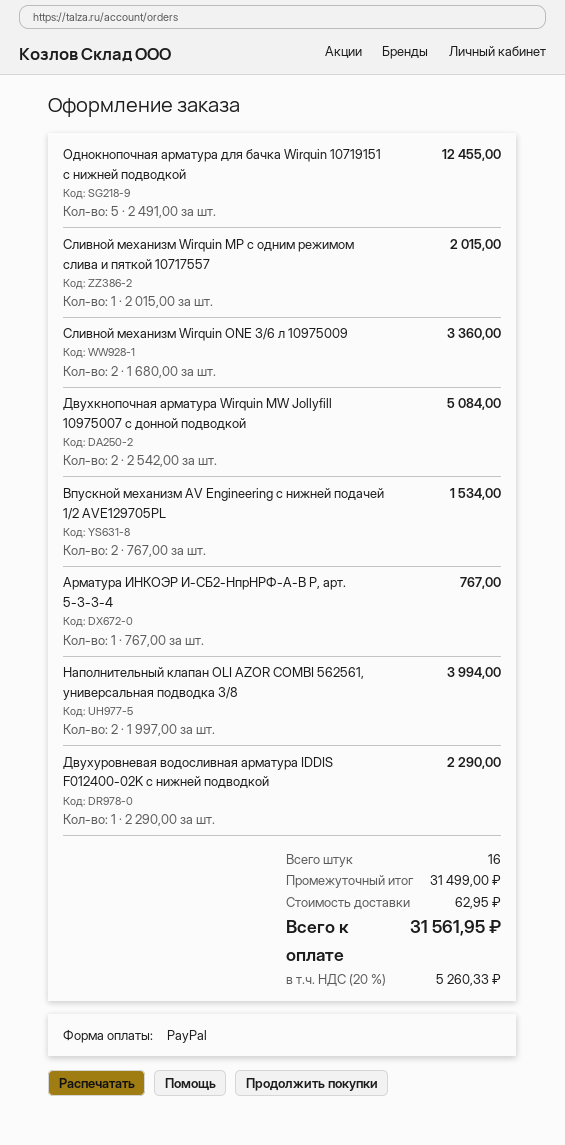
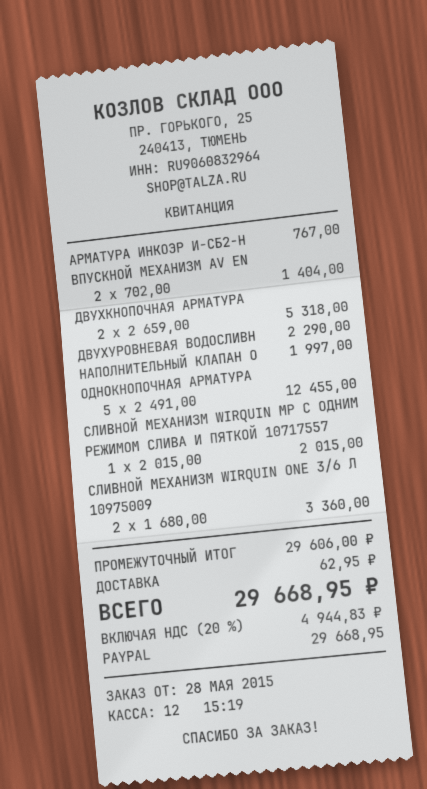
Двухкнопочная арматура Wirquin MW Jollyfill 10975007 с донной подводкой: 2 x 2542.00 = 5084.00 -> 2 x 2659.00 = 5318.00
Впускной механизм AV Engineering с нижней подачей 1/2 AVE129705PL: 2 x 767.00 = 1534.00 -> 2 x 702.00 = 1404.00
Наполнительный клапан OLI AZOR COMBI 562561, универсальная подводка 3/8: 2 x 1997.00 = 3994.00 -> 1 x 1997.00 = 1997.00
subtotal: 31499.00 -> 29606.00
tax: 20% = 5260.33 -> 20% = 4944.83
total: 31561.95 -> 29668.95

